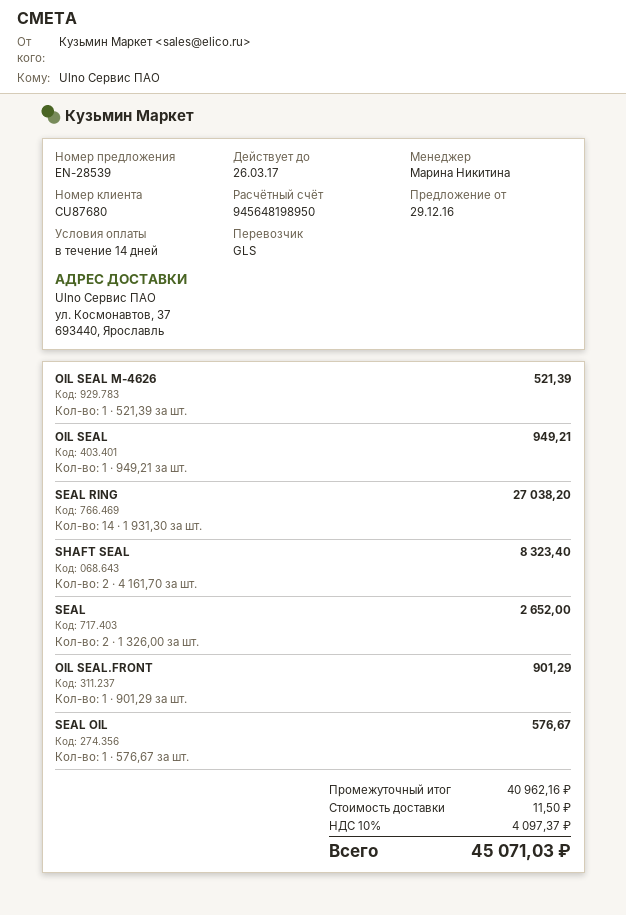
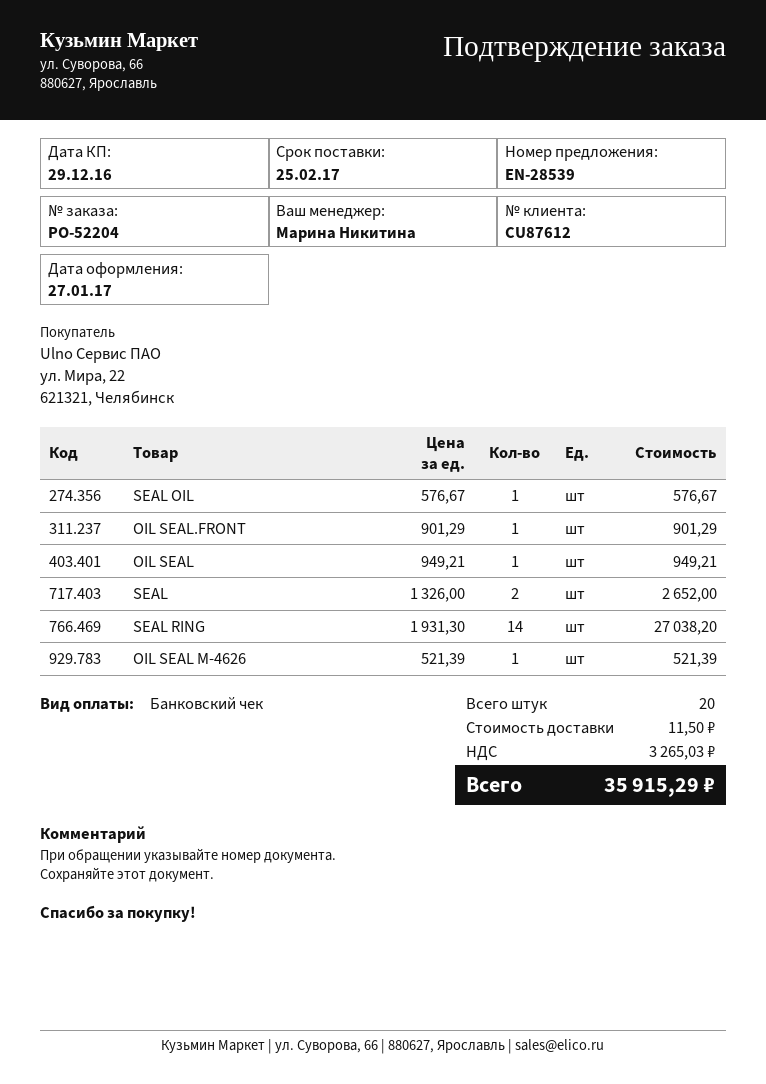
customer number: CU87680 -> CU87612
SHAFT SEAL: 2 x 4161.70 = 8323.40 -> none
tax: 4097.37 -> 3265.03
total: 45071.03 -> 35915.29

